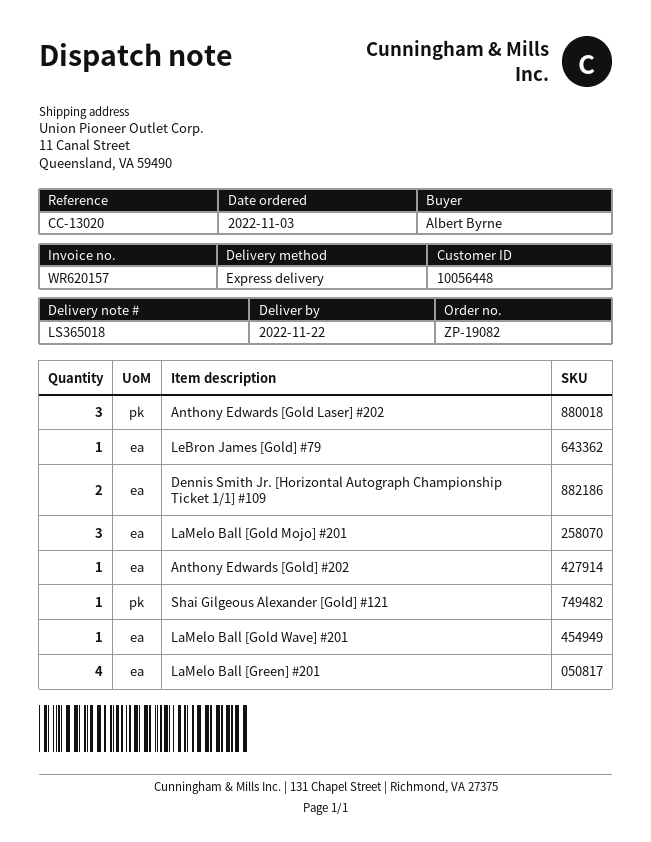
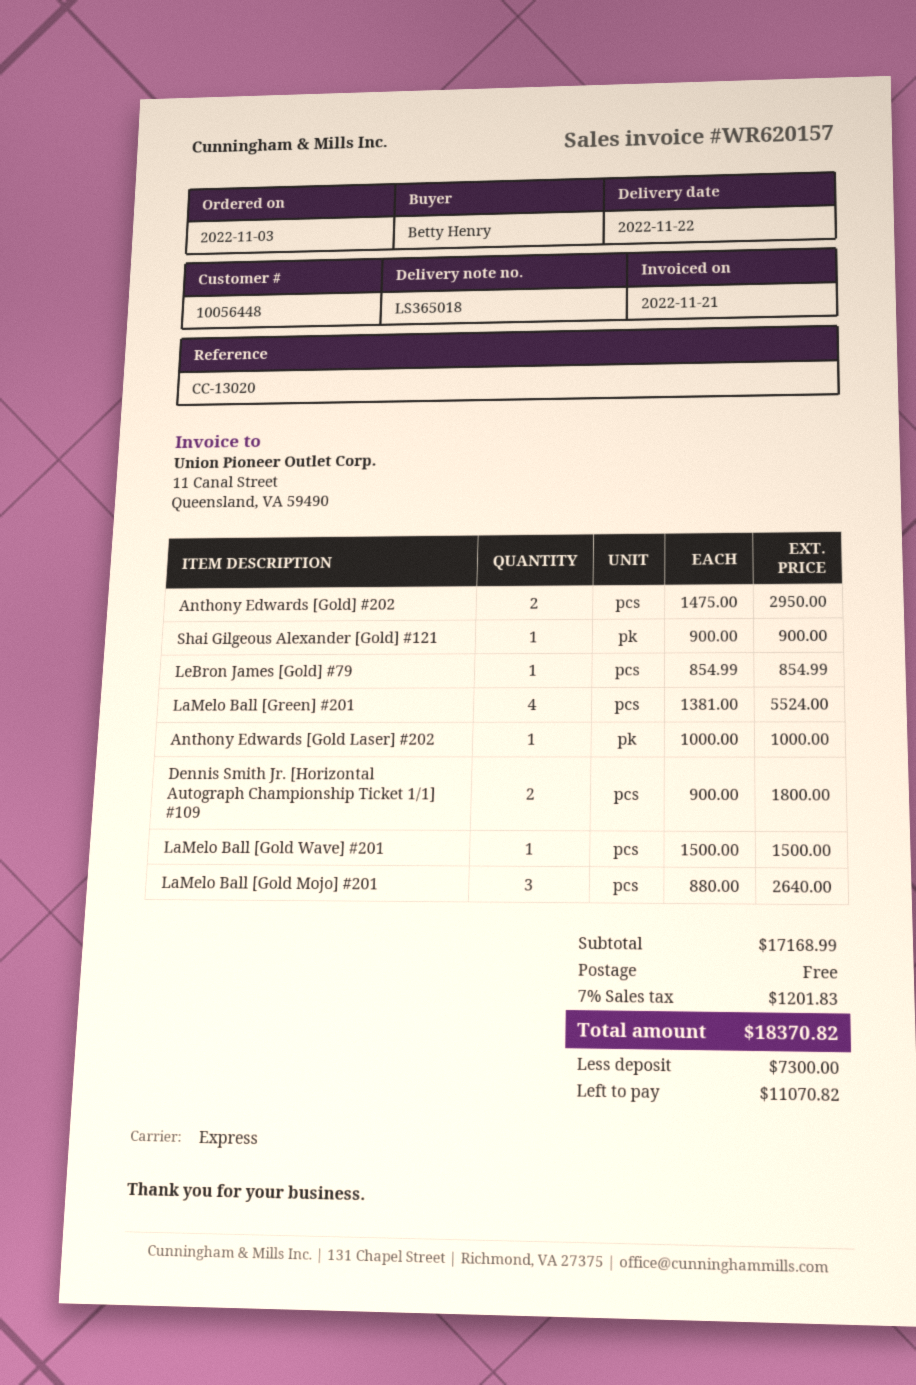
ordered by: Albert Byrne -> Betty Henry
Anthony Edwards [Gold Laser] #202: 3 -> 1
Anthony Edwards [Gold] #202: 1 -> 2

